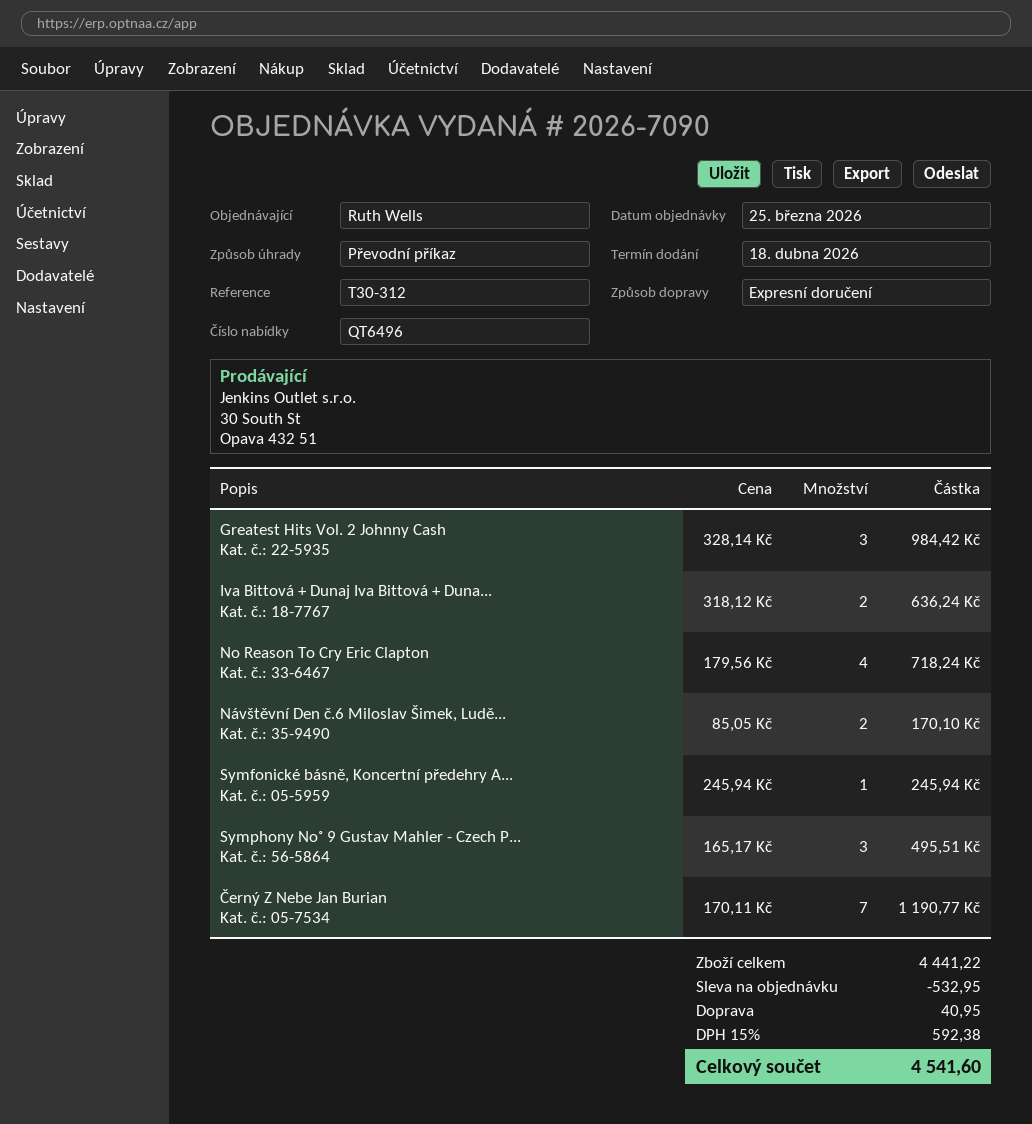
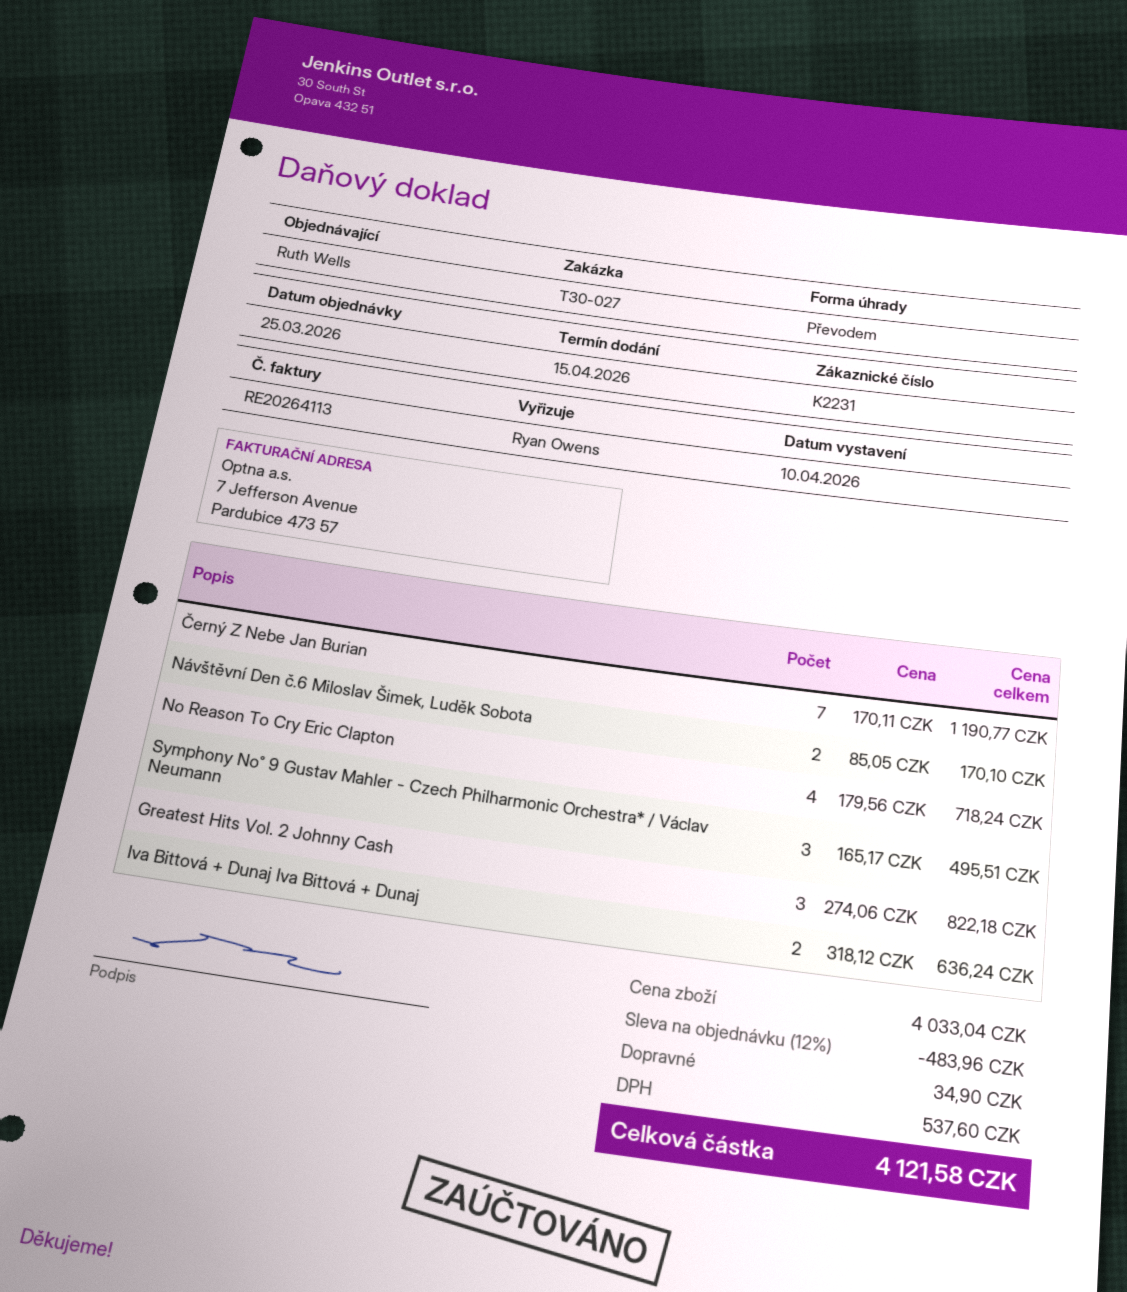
delivery date: 2026-04-18 -> 2026-04-15
reference: T30-312 -> T30-027
Greatest Hits Vol. 2 Johnny Cash: 3 x 328.14 = 984.42 -> 3 x 274.06 = 822.18
Symfonické básně, Koncertní předehry A...: 1 x 245.94 = 245.94 -> none
subtotal: 4441.22 -> 4033.04
discount: 532.95 -> 483.96
shipping: 40.95 -> 34.90
tax: 592.38 -> 537.60
total: 4541.60 -> 4121.58

